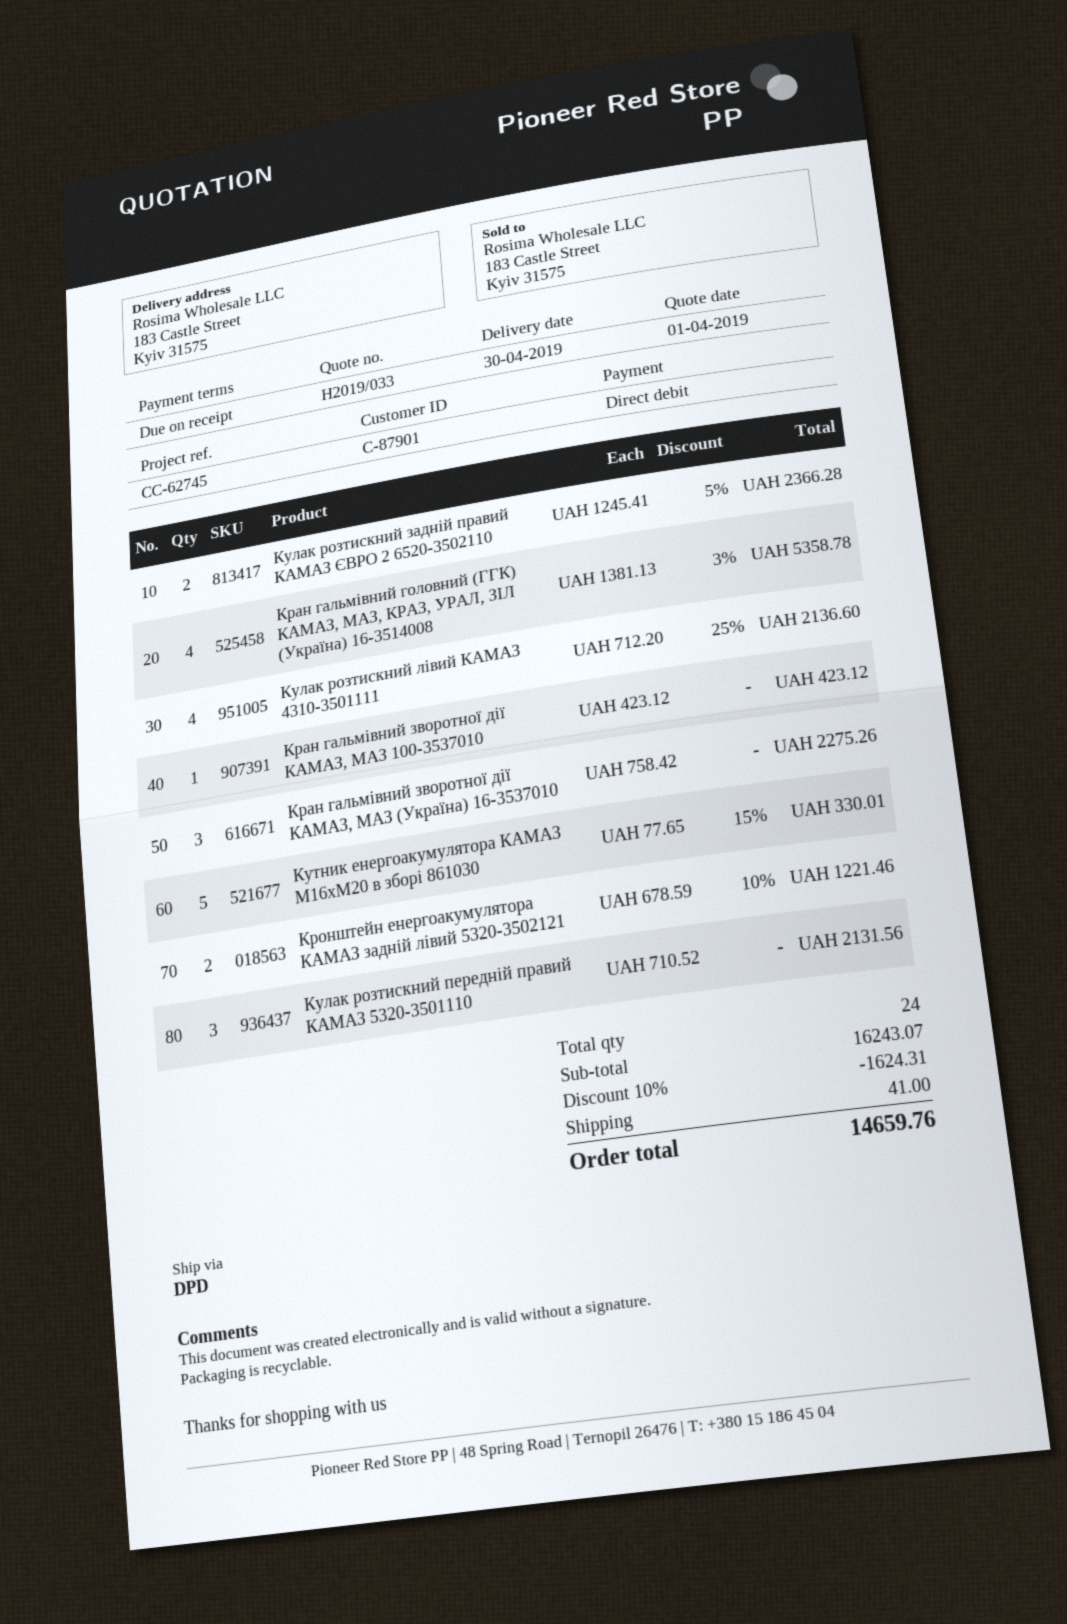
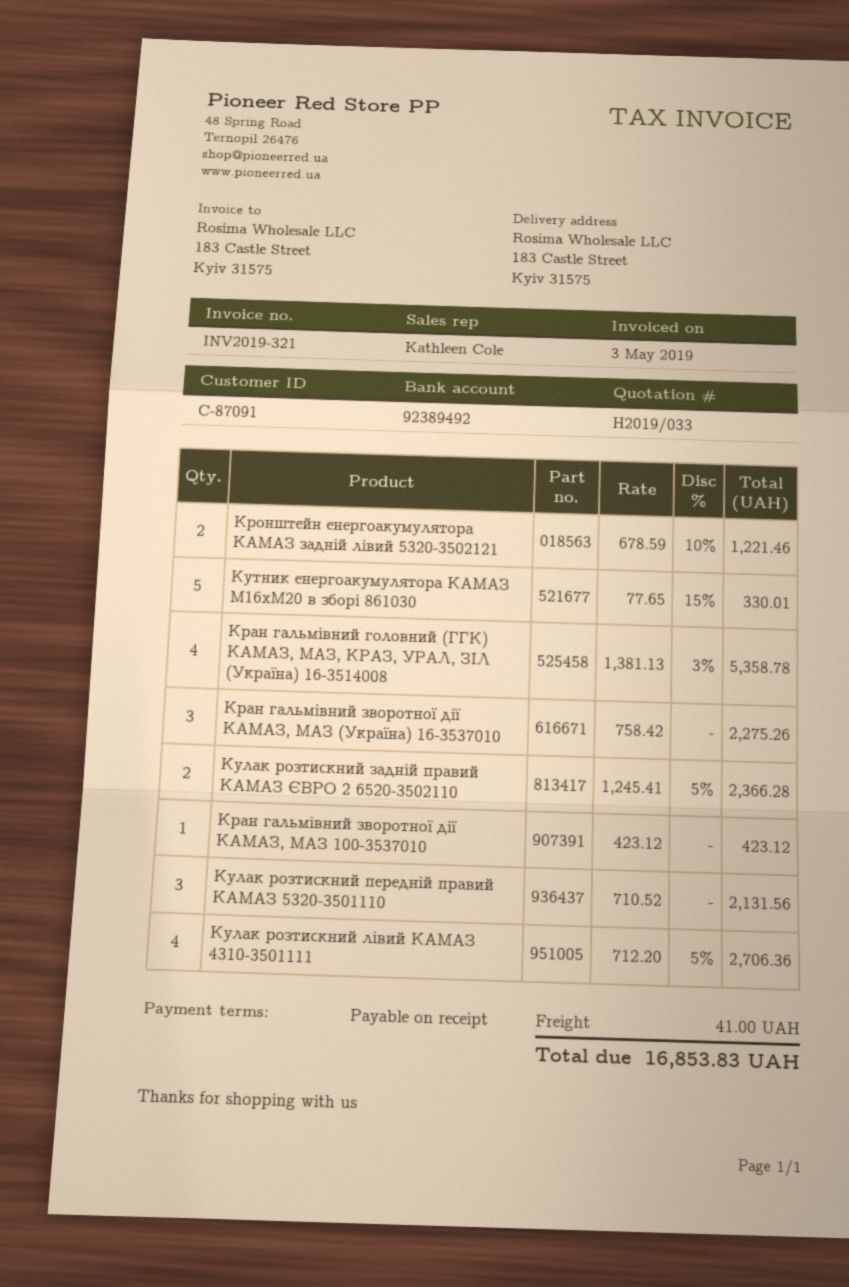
customer number: C-87901 -> C-87091
Кулак розтискний лівий КАМАЗ 4310-3501111: 4 x 712.20 - 25% = 2136.60 -> 4 x 712.20 - 5% = 2706.36
discount: 10% = 1624.31 -> none
total: 14659.76 -> 16853.83

